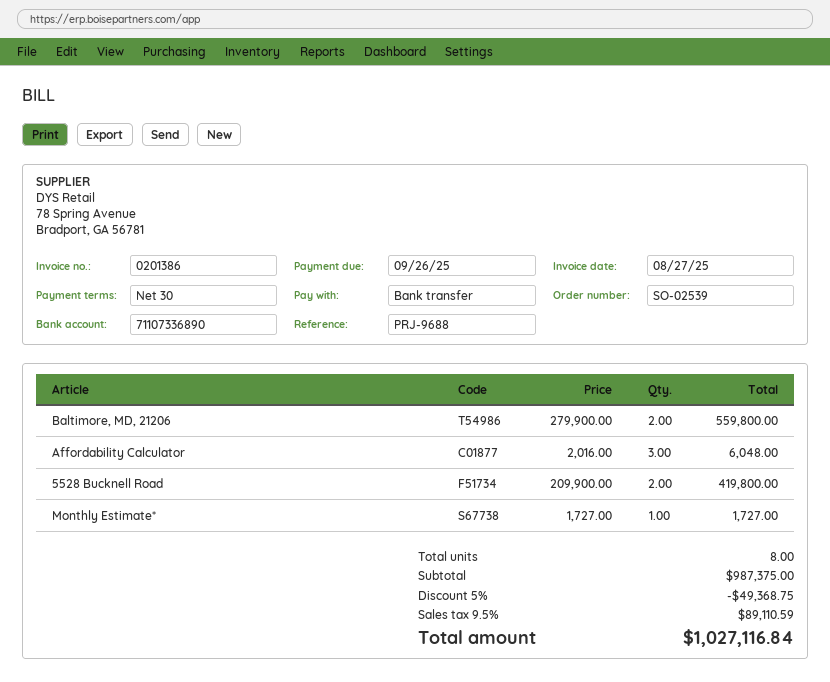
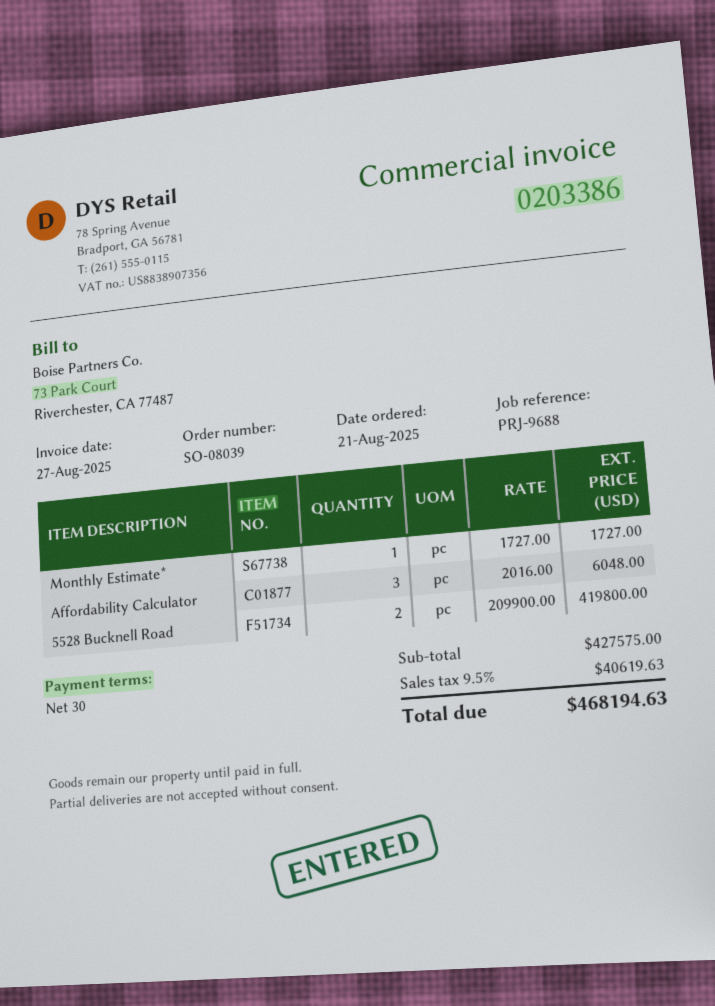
order number: SO-02539 -> SO-08039
invoice number: 0201386 -> 0203386
Baltimore, MD, 21206: 2 x 279900.00 = 559800.00 -> none
subtotal: 987375.00 -> 427575.00
discount: 5% = 49368.75 -> none
tax: 9.5% = 89110.59 -> 9.5% = 40619.63
total: 1027116.84 -> 468194.63

